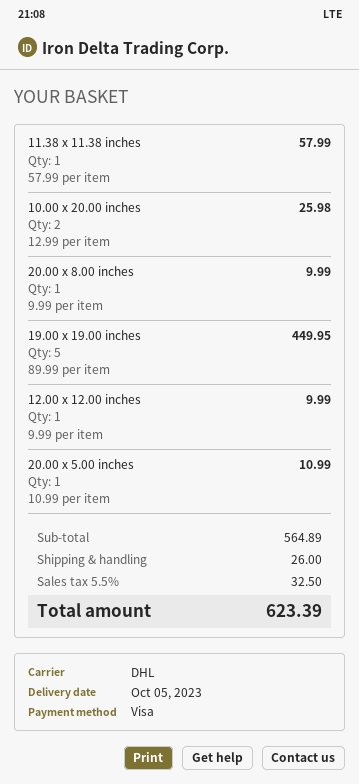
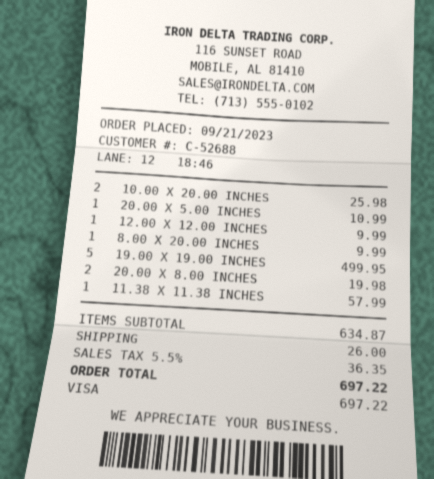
20.00 x 8.00 inches: 1 for 9.99 -> 2 for 19.98
19.00 x 19.00 inches: 5 for 449.95 -> 5 for 499.95
8.00 X 20.00 INCHES: none -> 1 for 9.99
subtotal: 564.89 -> 634.87
tax: 5.5% = 32.50 -> 5.5% = 36.35
total: 623.39 -> 697.22

